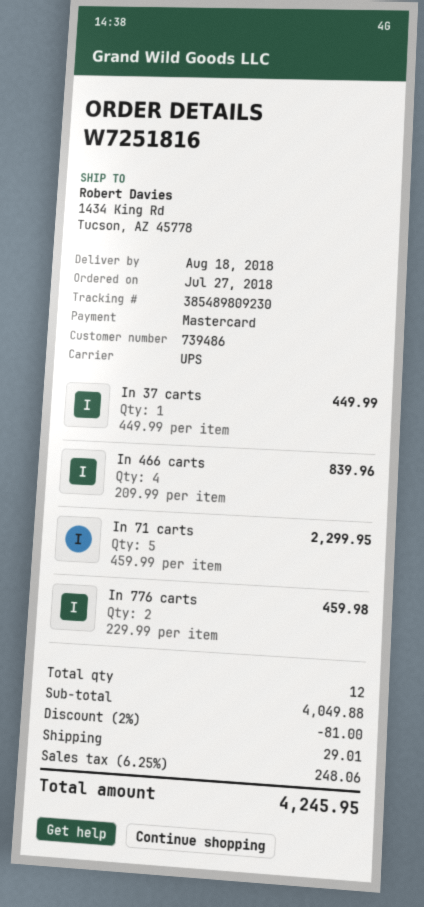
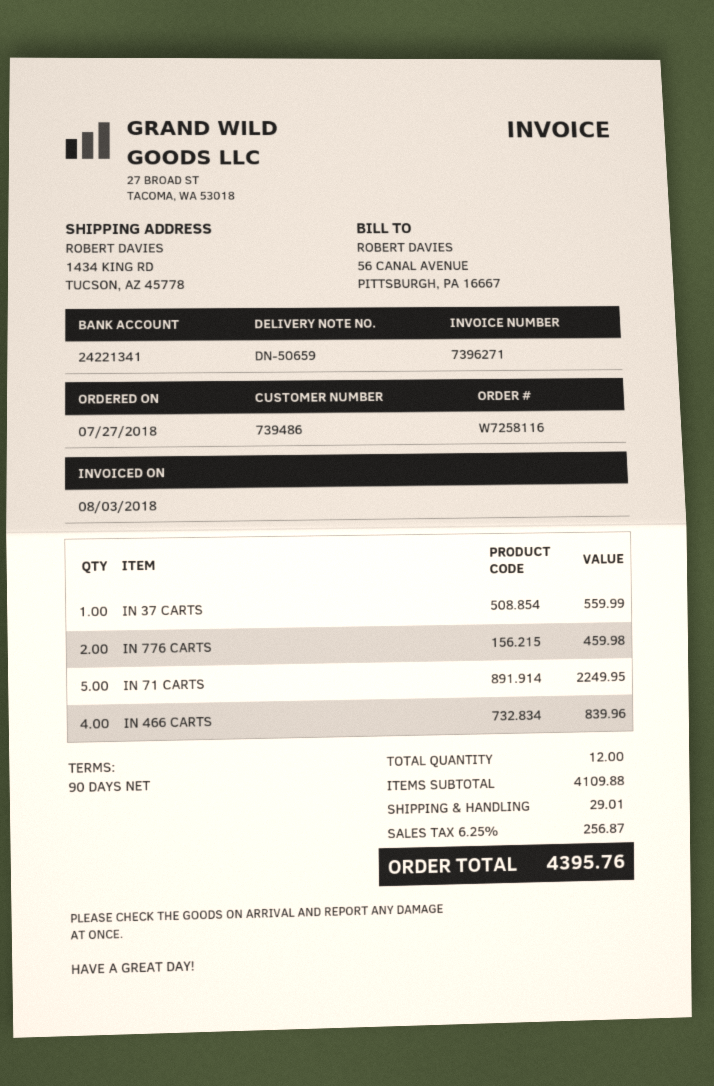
order number: W7251816 -> W7258116
In 37 carts: 1 for 449.99 -> 1 for 559.99
In 71 carts: 5 for 2299.95 -> 5 for 2249.95
subtotal: 4049.88 -> 4109.88
discount: 2% = 81.00 -> none
tax: 6.25% = 248.06 -> 6.25% = 256.87
total: 4245.95 -> 4395.76

